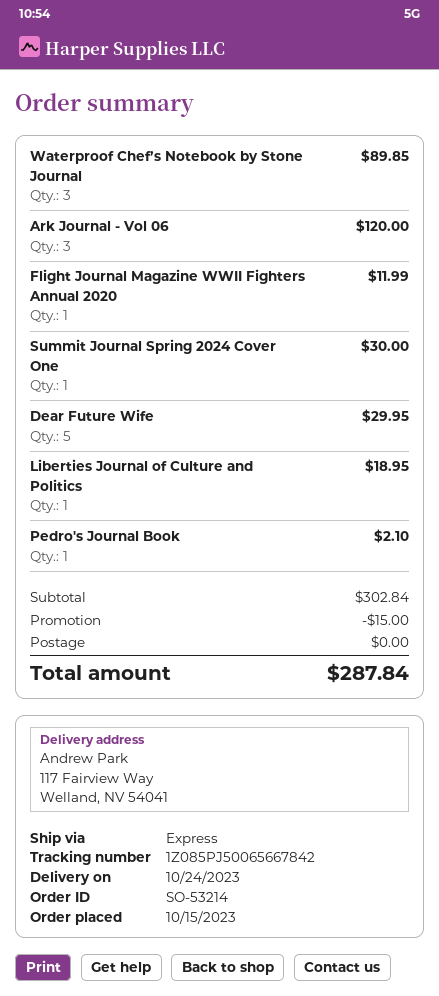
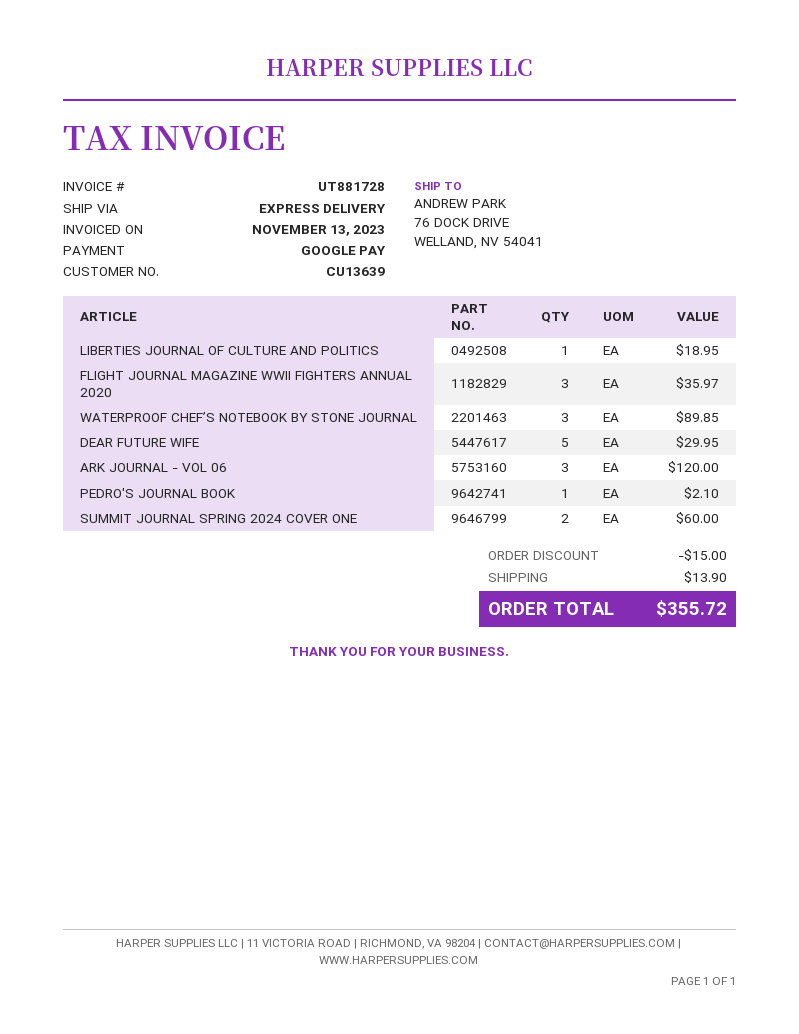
ship to: 117 Fairview Way, Welland, NV 54041 -> 76 DOCK DRIVE, WELLAND, NV 54041
Flight Journal Magazine WWII Fighters Annual 2020: 1 for 11.99 -> 3 for 35.97
Summit Journal Spring 2024 Cover One: 1 for 30.00 -> 2 for 60.00
shipping: 0.00 -> 13.90
total: 287.84 -> 355.72

